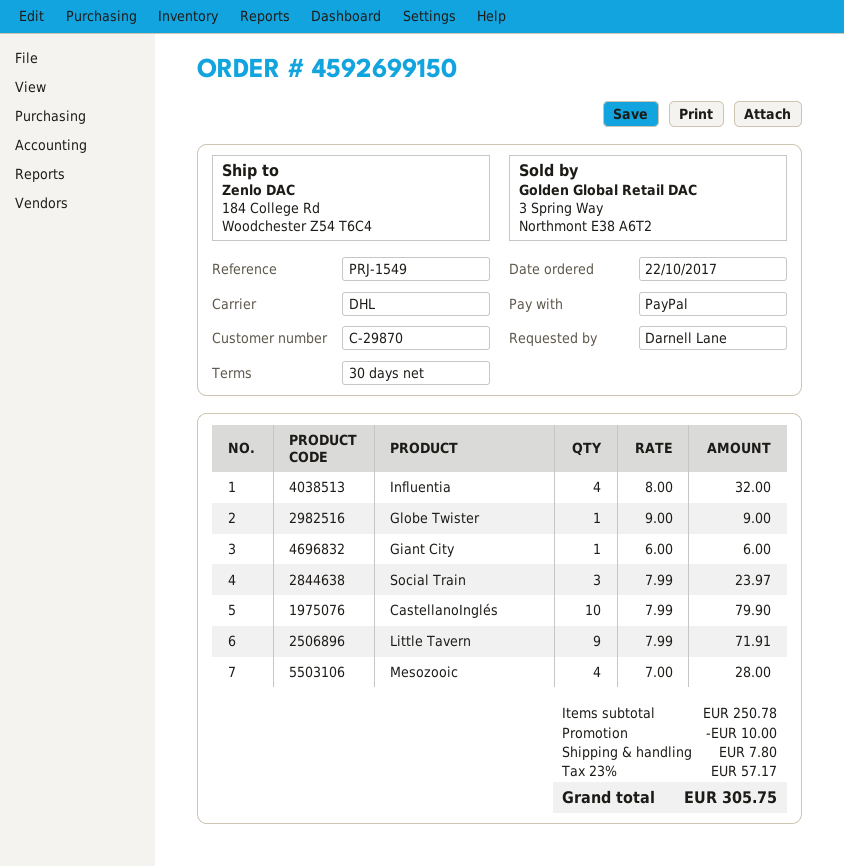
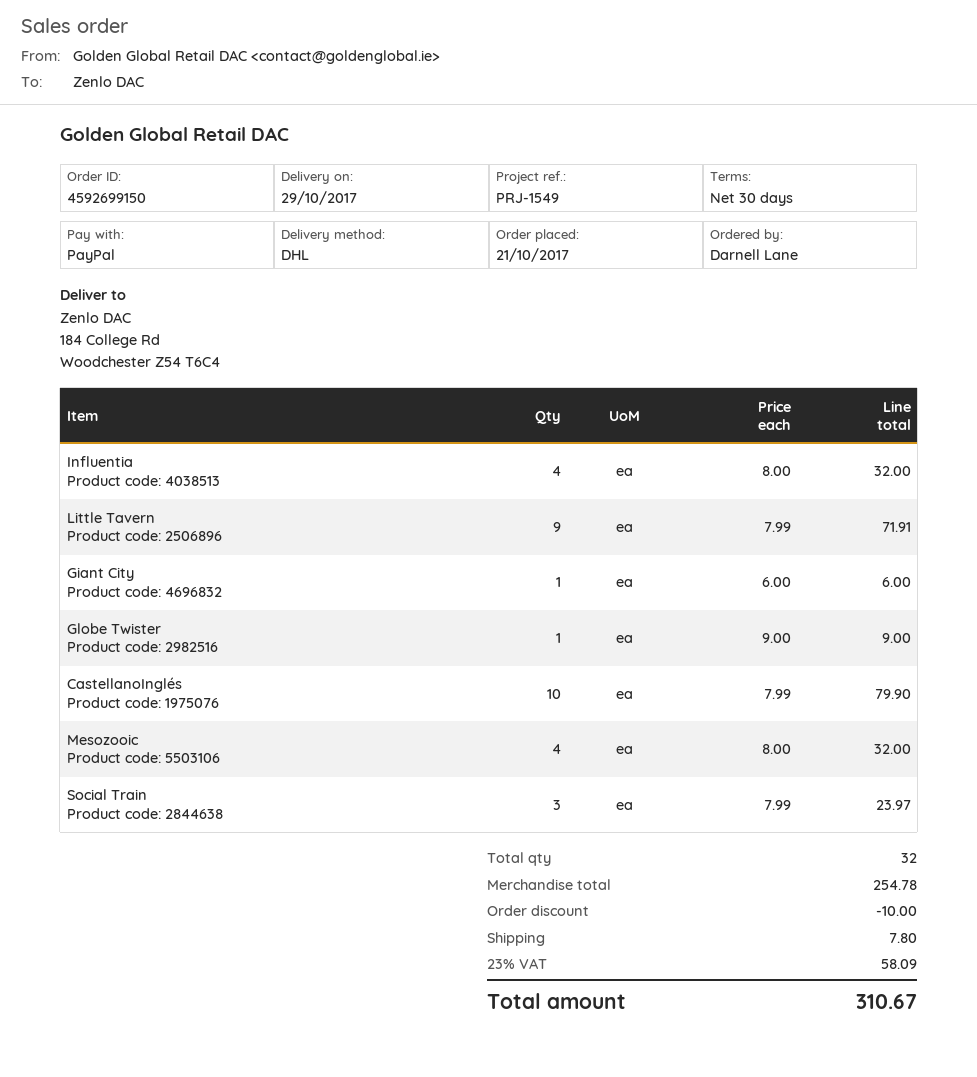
order date: 2017-10-22 -> 2017-10-21
Mesozooic: 4 x 7.00 = 28.00 -> 4 x 8.00 = 32.00
subtotal: 250.78 -> 254.78
tax: 23% = 57.17 -> 23% = 58.09
total: 305.75 -> 310.67

